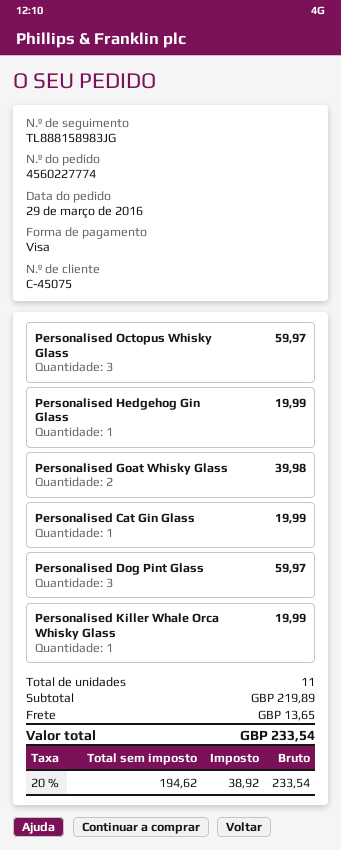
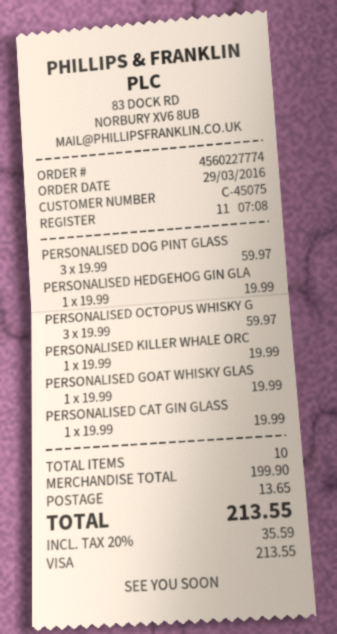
Personalised Goat Whisky Glass: 2 for 39.98 -> 1 for 19.99
total quantity: 11 -> 10
subtotal: 219.89 -> 199.90
tax: 20% = 38.92 -> 20% = 35.59
total: 233.54 -> 213.55

